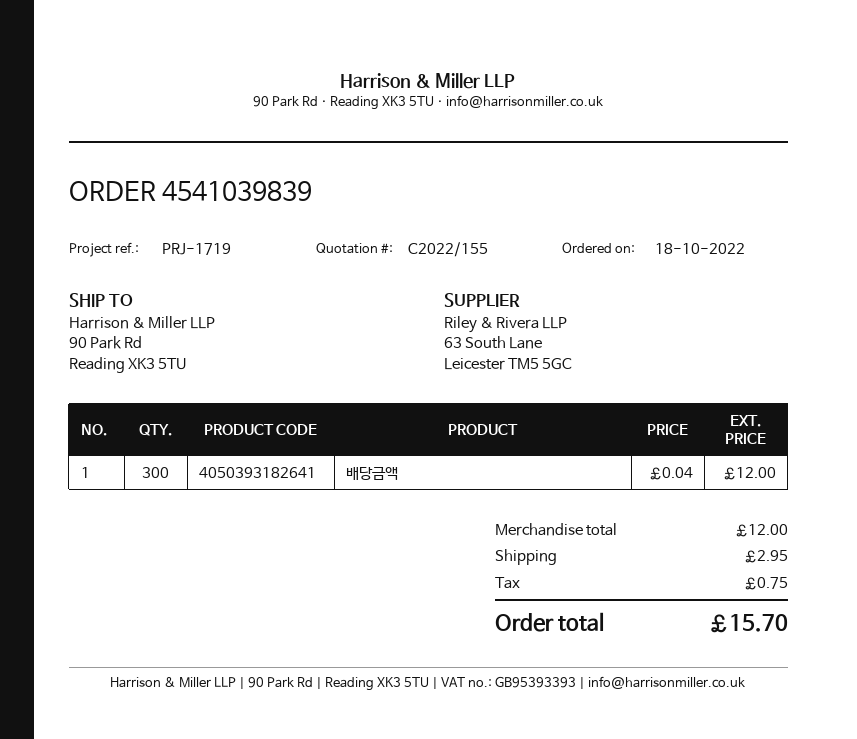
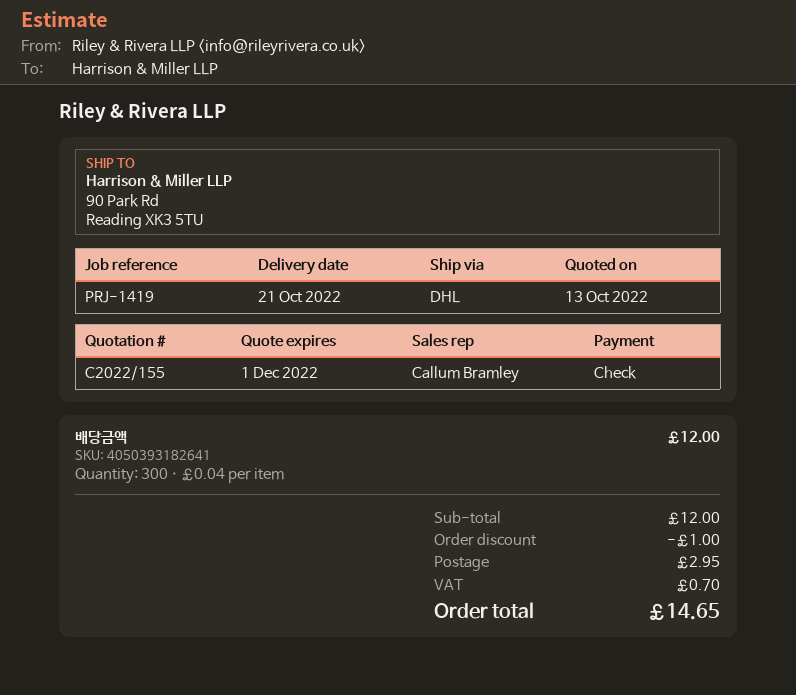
reference: PRJ-1719 -> PRJ-1419
discount: none -> 1.00
tax: 0.75 -> 0.70
total: 15.70 -> 14.65

